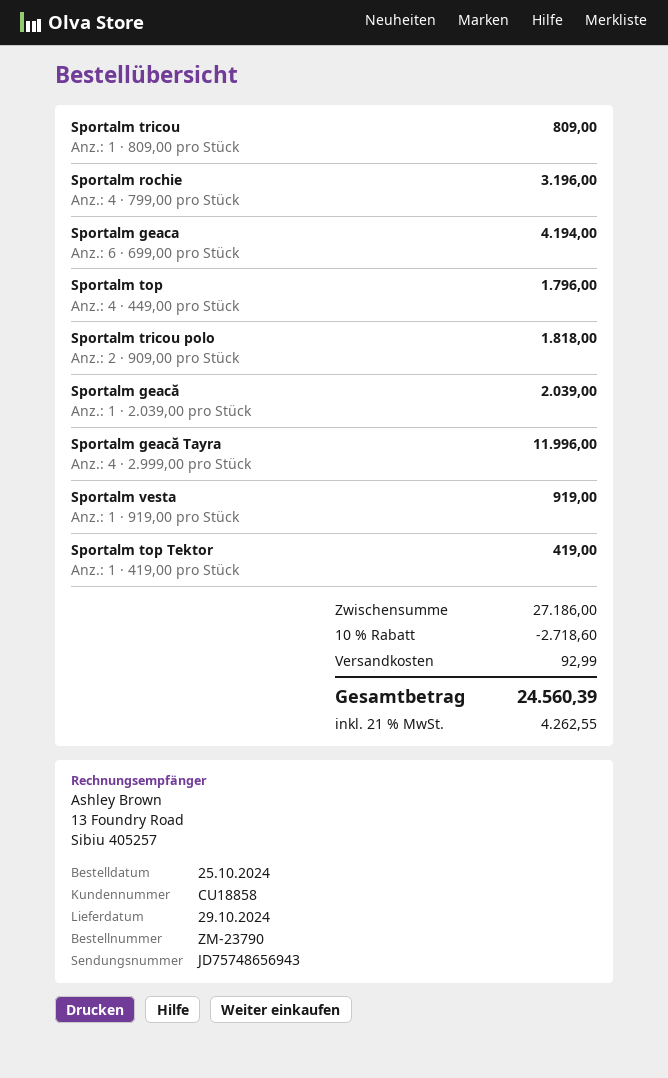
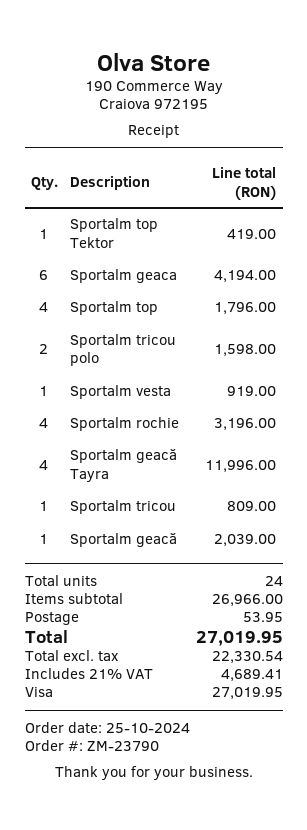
Sportalm tricou polo: 2 for 1818.00 -> 2 for 1598.00
subtotal: 27186.00 -> 26966.00
discount: 10% = 2718.60 -> none
shipping: 92.99 -> 53.95
tax: 21% = 4262.55 -> 21% = 4689.41
total: 24560.39 -> 27019.95

